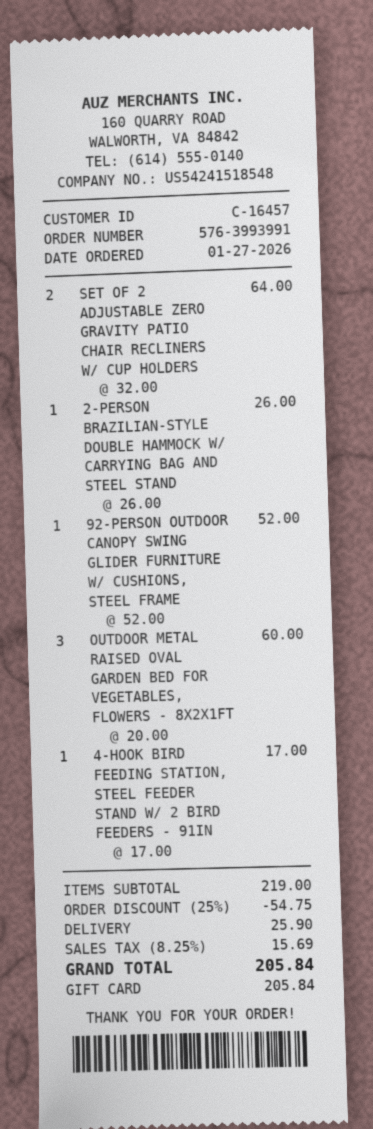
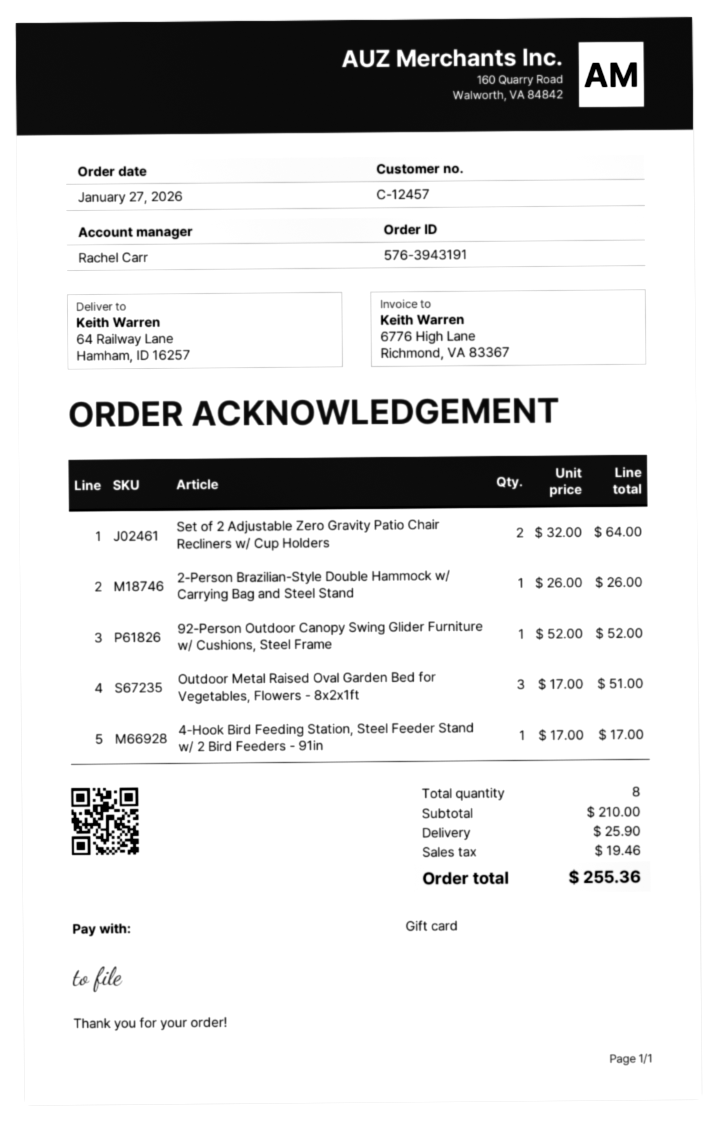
order number: 576-3993991 -> 576-3943191
customer number: C-16457 -> C-12457
OUTDOOR METAL RAISED OVAL GARDEN BED FOR VEGETABLES, FLOWERS - 8X2X1FT: 3 x 20.00 = 60.00 -> 3 x 17.00 = 51.00
subtotal: 219.00 -> 210.00
discount: 25% = 54.75 -> none
tax: 15.69 -> 19.46
total: 205.84 -> 255.36

